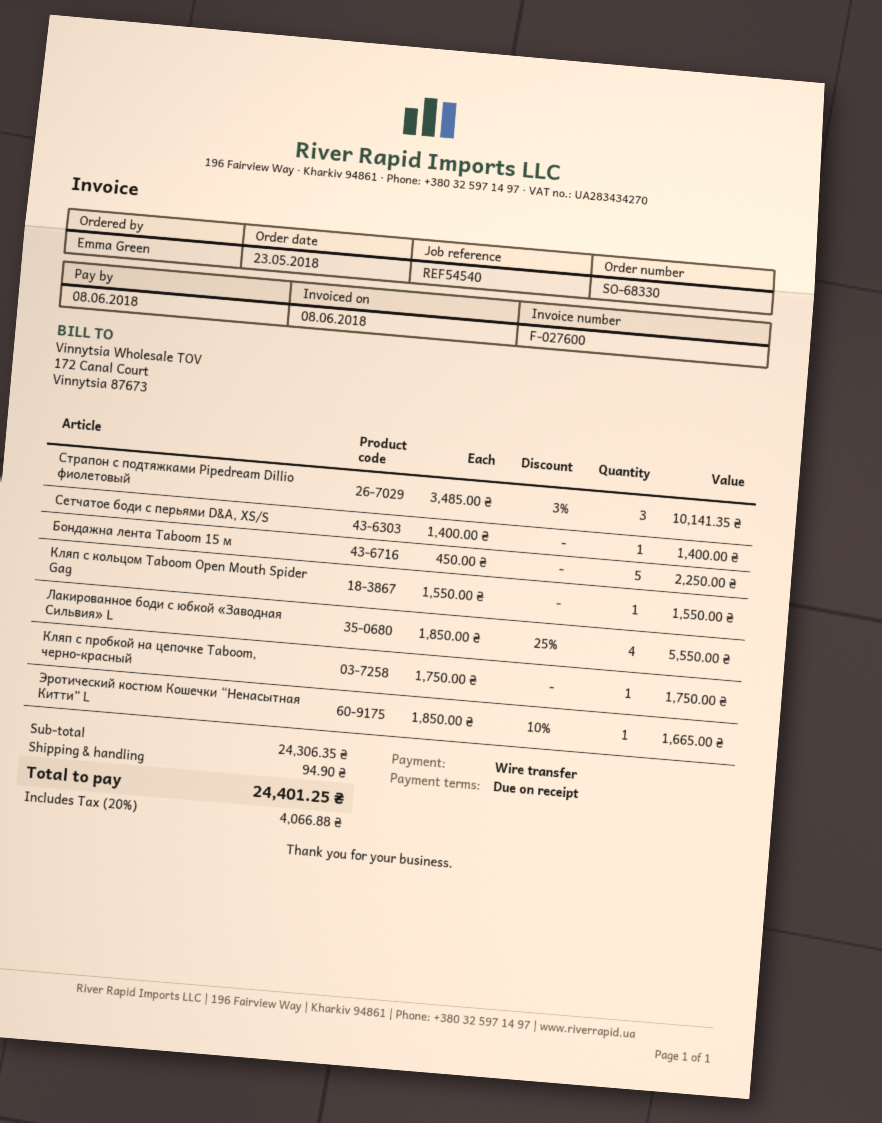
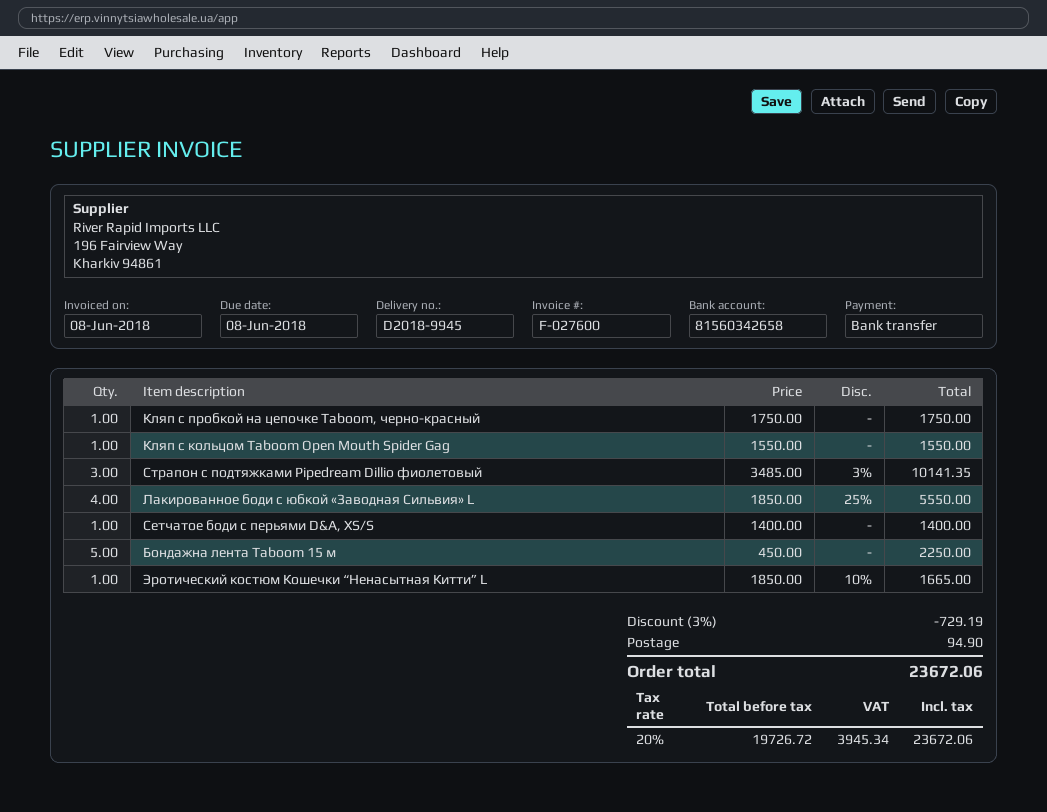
discount: none -> 3% = 729.19
tax: 20% = 4066.88 -> 20% = 3945.34
total: 24401.25 -> 23672.06

